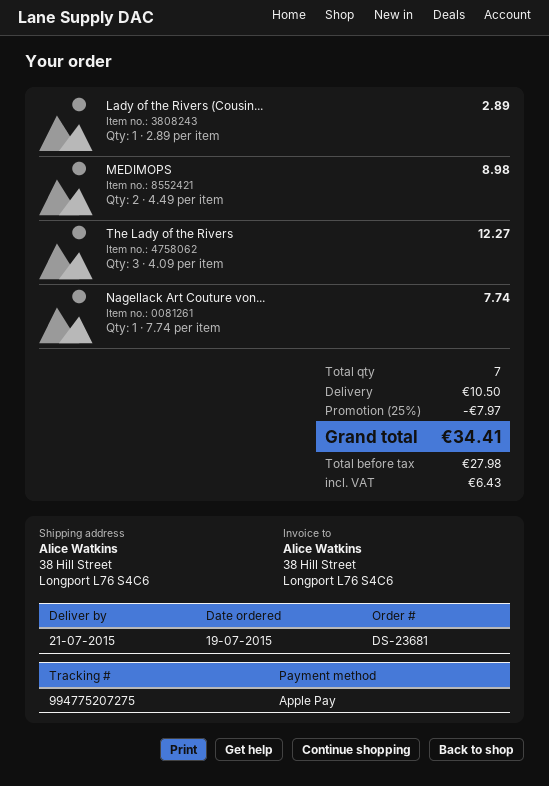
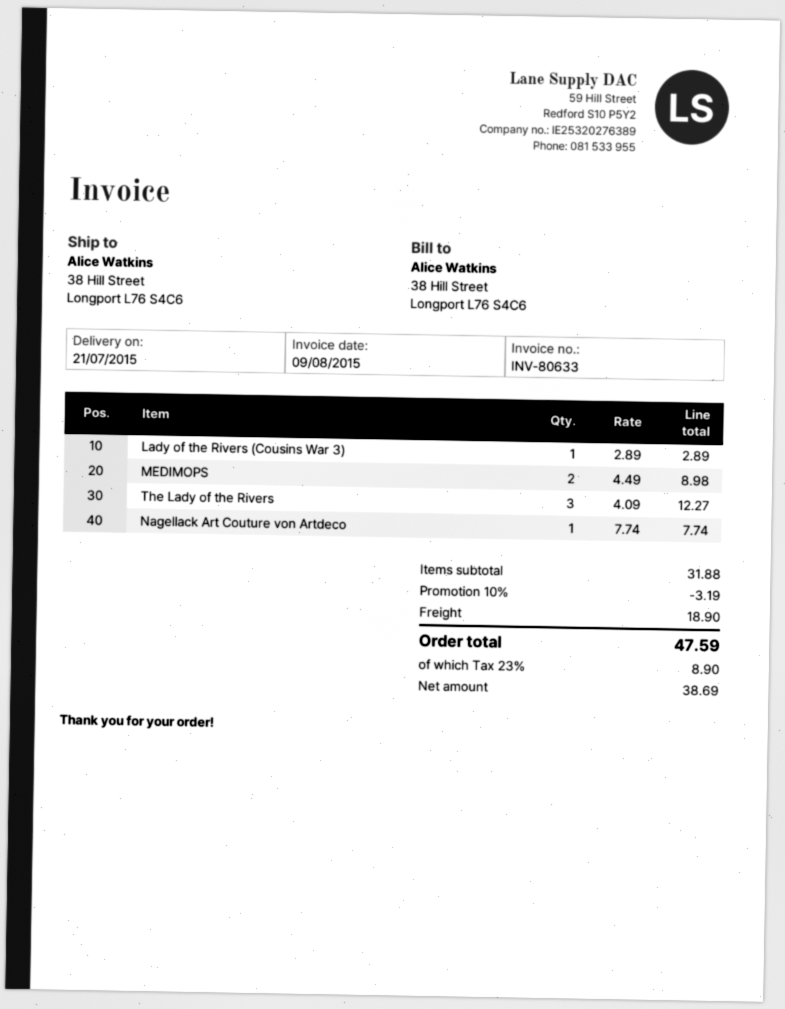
discount: 25% = 7.97 -> 10% = 3.19
shipping: 10.50 -> 18.90
net: 27.98 -> 38.69
tax: 6.43 -> 8.90
total: 34.41 -> 47.59

